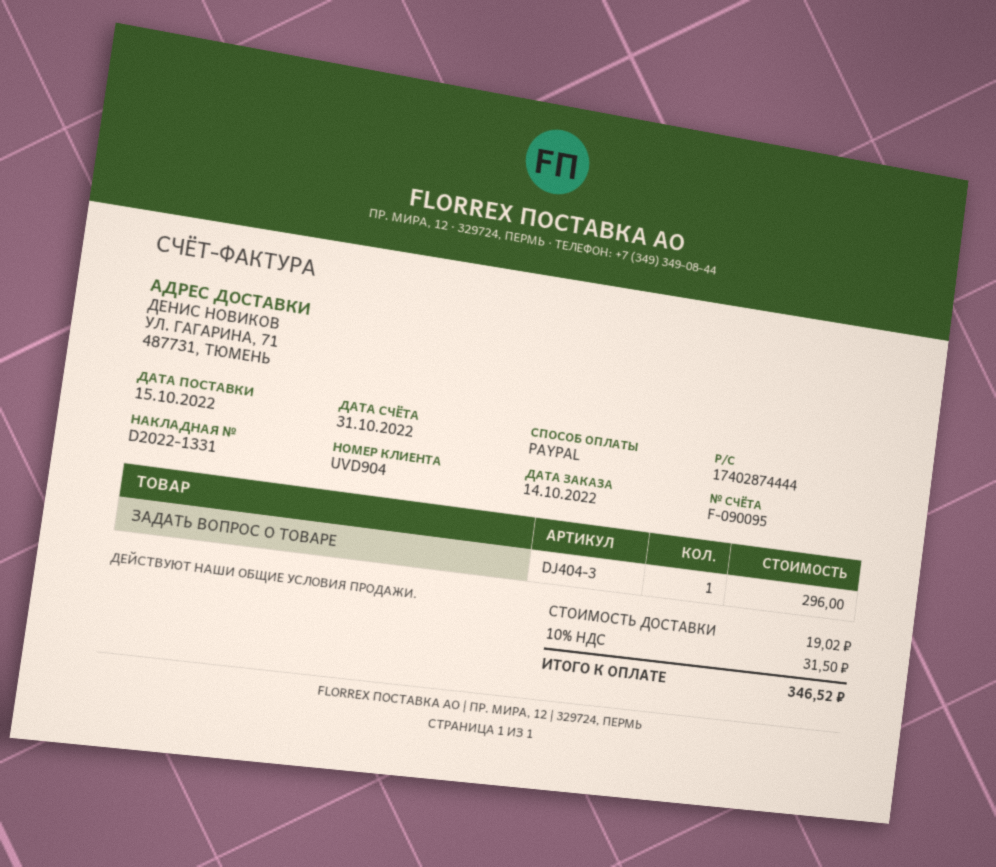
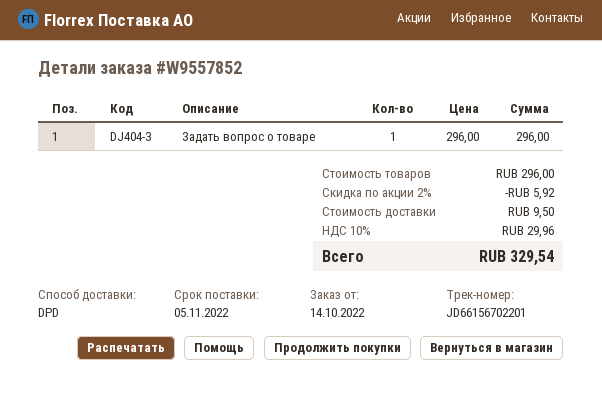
delivery date: 2022-10-15 -> 2022-11-05
discount: none -> 2% = 5.92
shipping: 19.02 -> 9.50
tax: 10% = 31.50 -> 10% = 29.96
total: 346.52 -> 329.54

